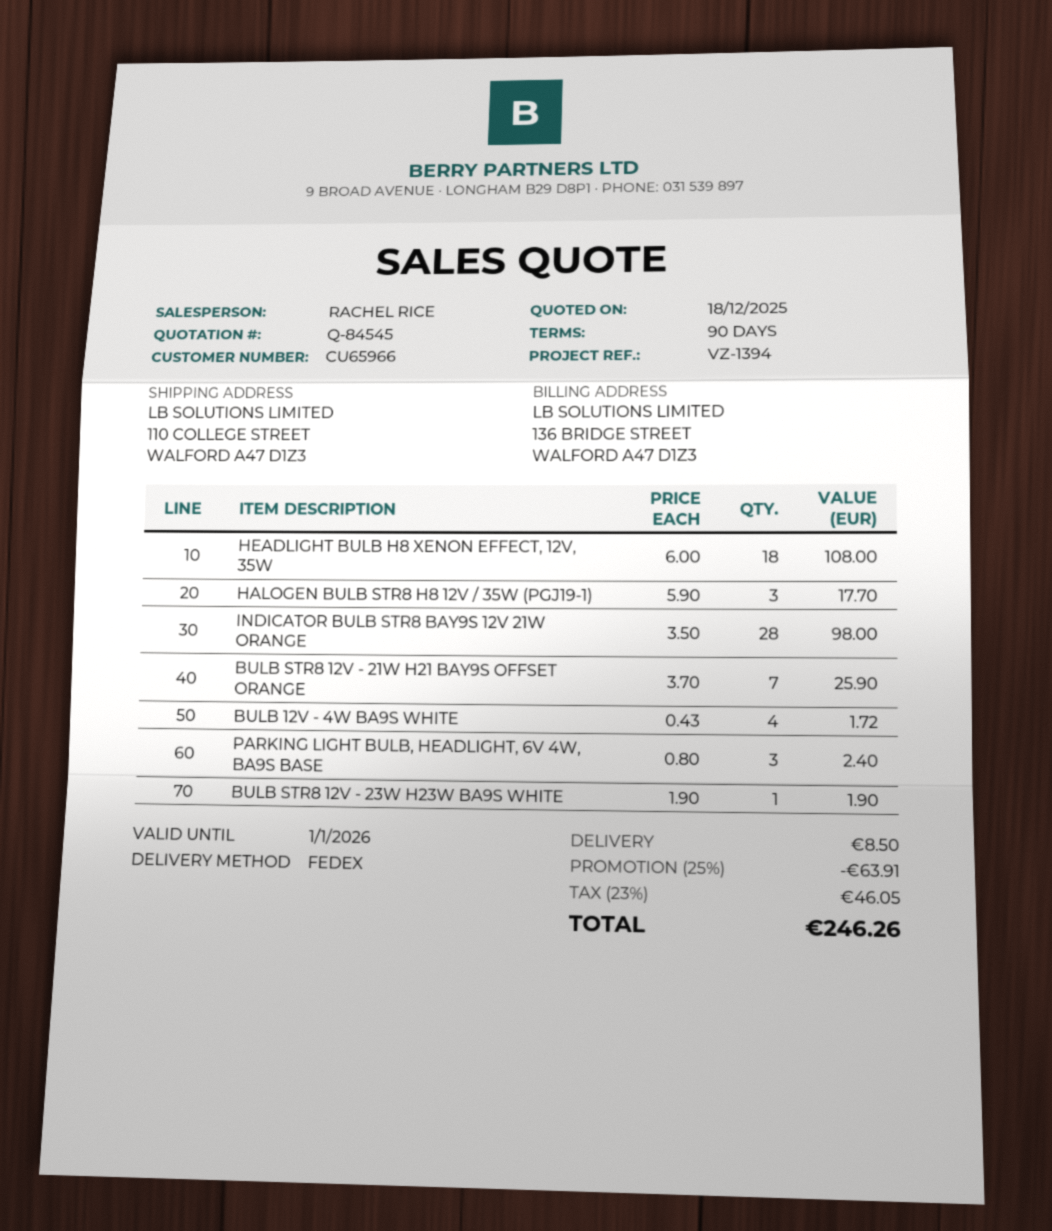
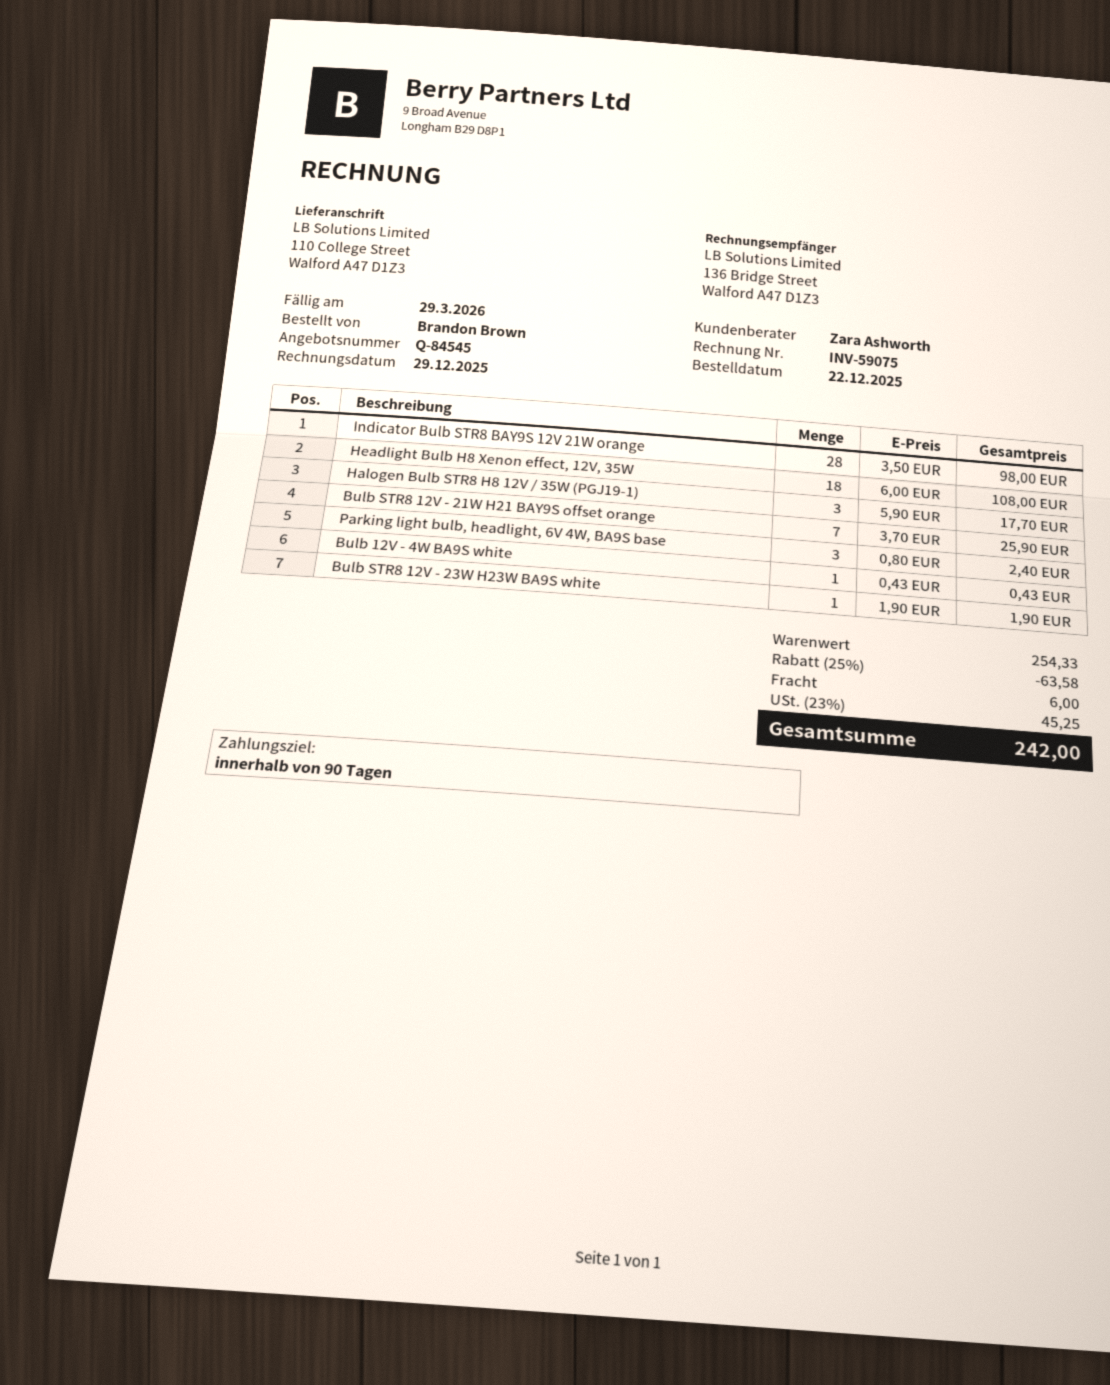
sales rep: RACHEL RICE -> Zara Ashworth
BULB 12V - 4W BA9S WHITE: 4 x 0.43 = 1.72 -> 1 x 0.43 = 0.43
discount: 25% = 63.91 -> 25% = 63.58
shipping: 8.50 -> 6.00
tax: 23% = 46.05 -> 23% = 45.25
total: 246.26 -> 242.00

